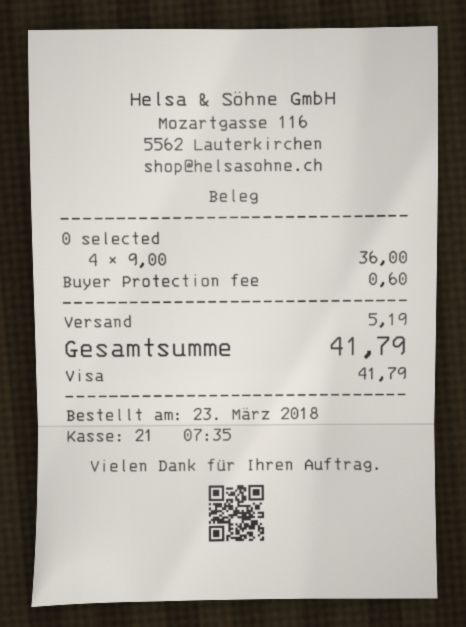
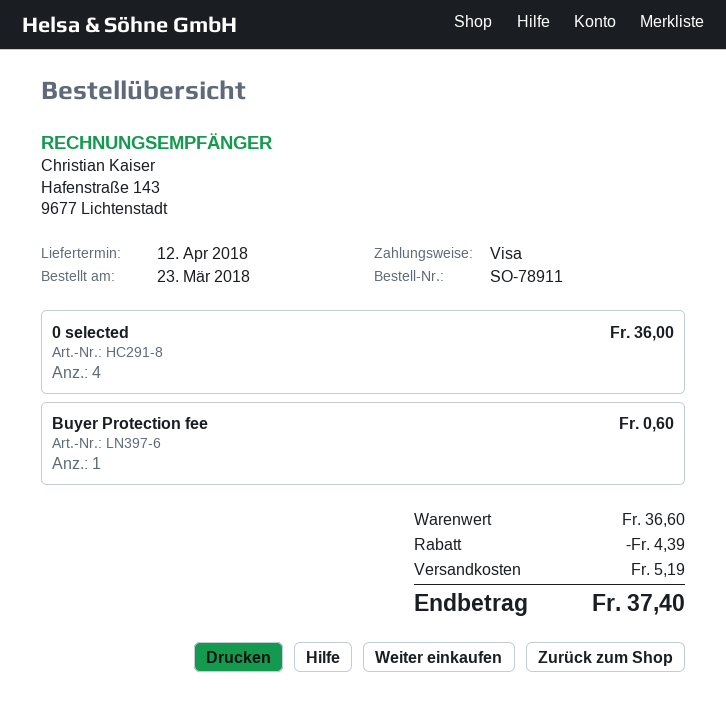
discount: none -> 4.39
total: 41.79 -> 37.40

